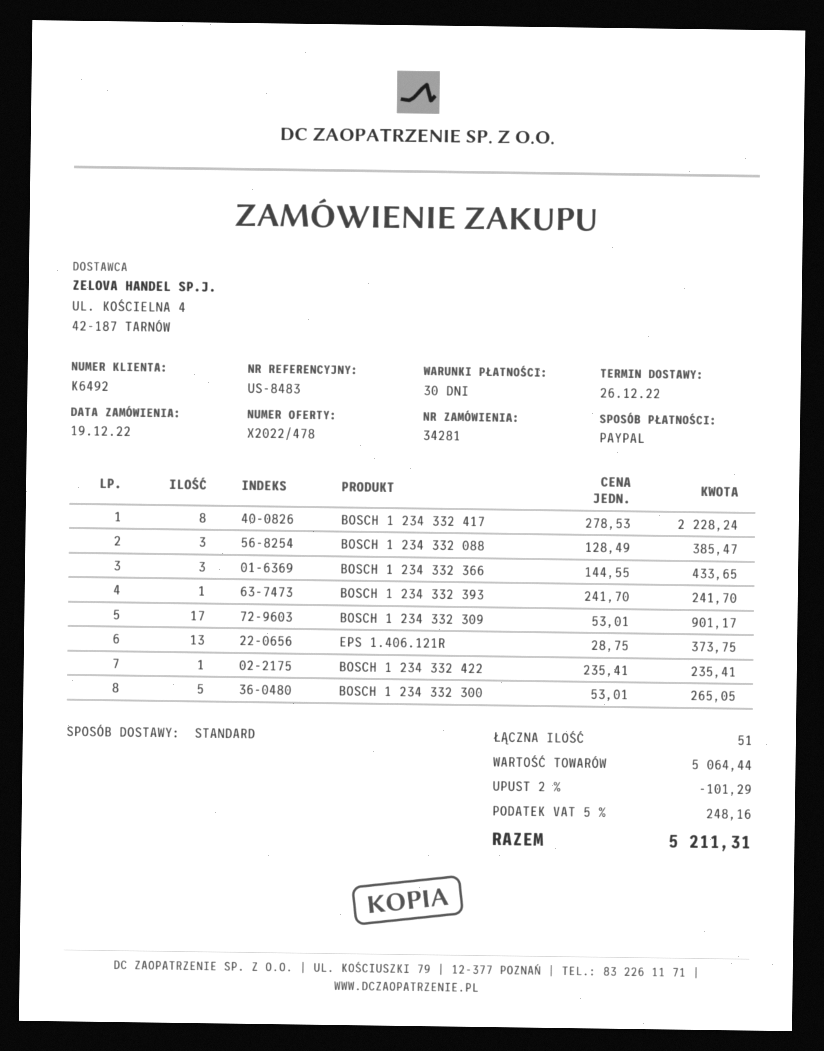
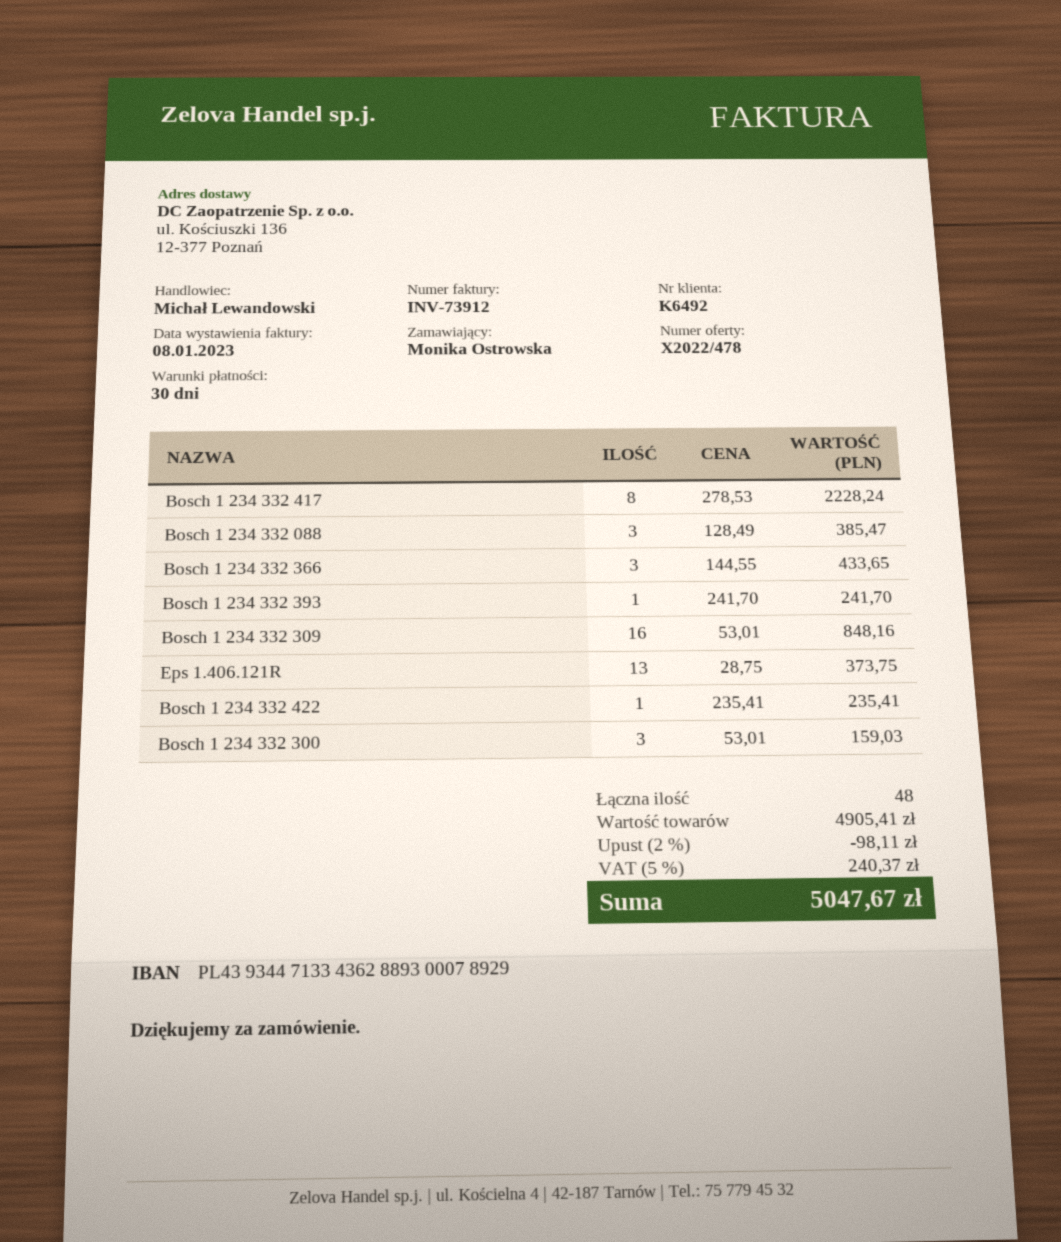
BOSCH 1 234 332 309: 17 x 53.01 = 901.17 -> 16 x 53.01 = 848.16
BOSCH 1 234 332 300: 5 x 53.01 = 265.05 -> 3 x 53.01 = 159.03
total quantity: 51 -> 48
subtotal: 5064.44 -> 4905.41
discount: 2% = 101.29 -> 2% = 98.11
tax: 5% = 248.16 -> 5% = 240.37
total: 5211.31 -> 5047.67

